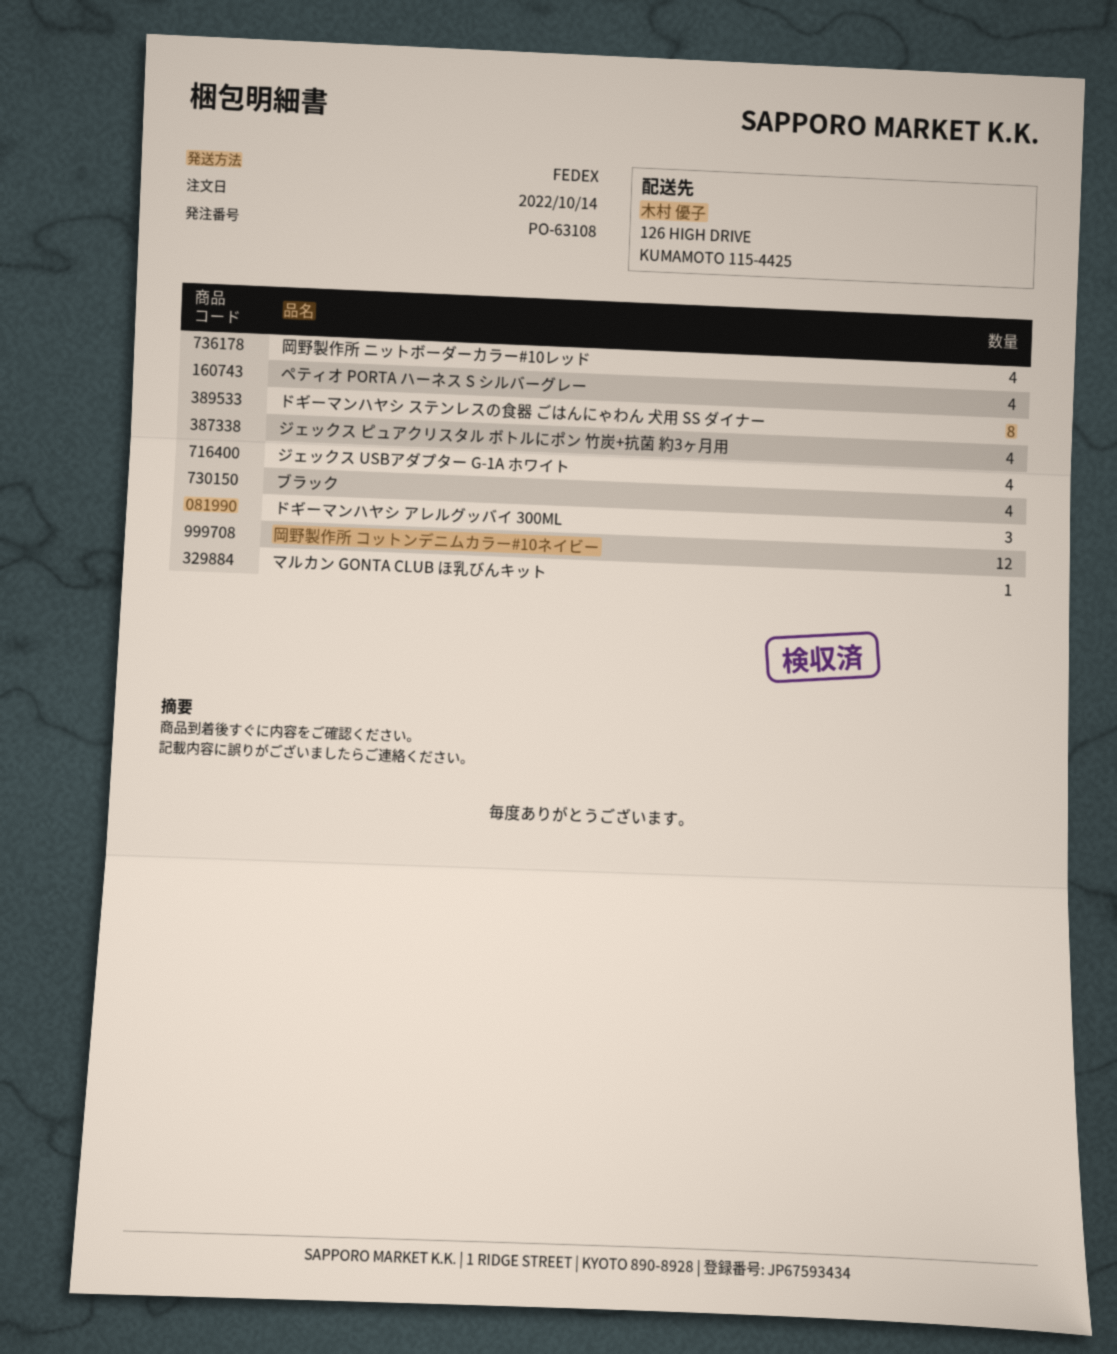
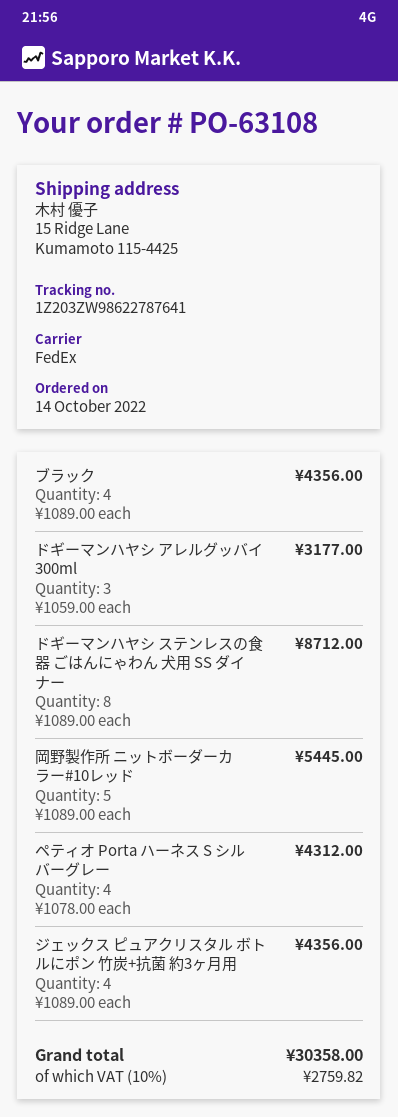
ship to: 126 HIGH DRIVE, KUMAMOTO 115-4425 -> 15 Ridge Lane, Kumamoto 115-4425
岡野製作所 ニットボーダーカラー#10レッド: 4 -> 5
ジェックス USBアダプター G-1A ホワイト: 4 -> none
岡野製作所 コットンデニムカラー#10ネイビー: 12 -> none
マルカン GONTA CLUB ほ乳びんキット: 1 -> none

